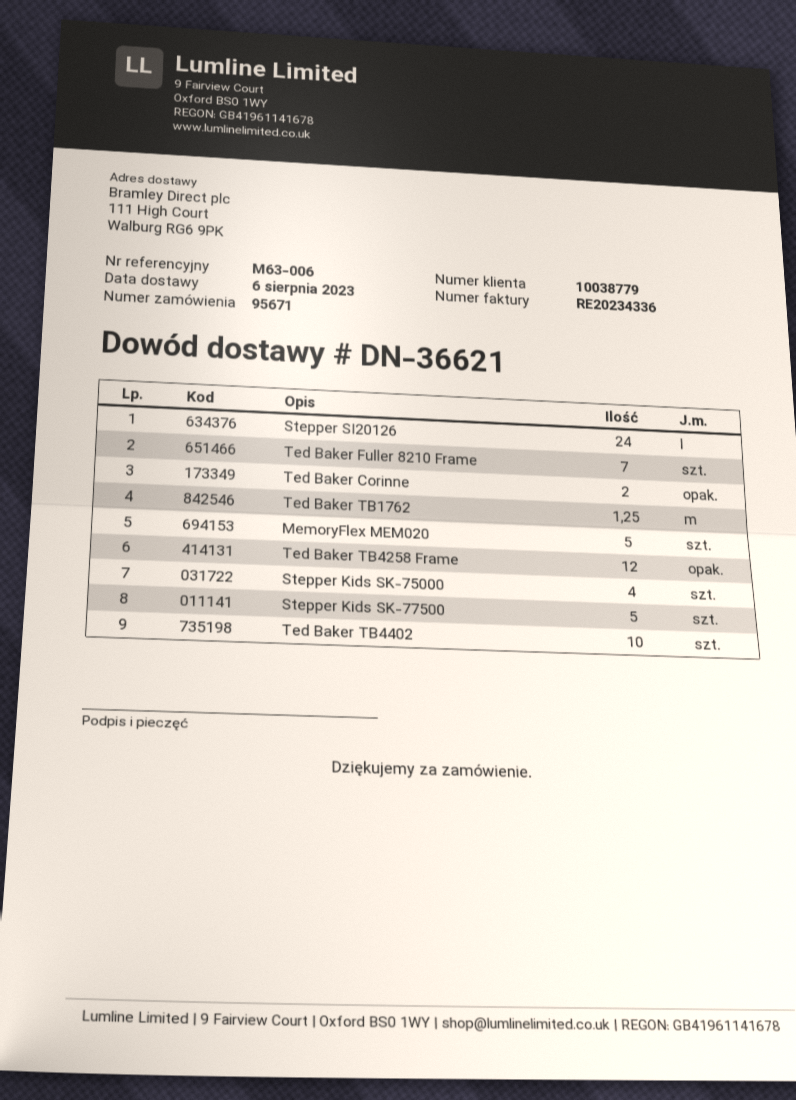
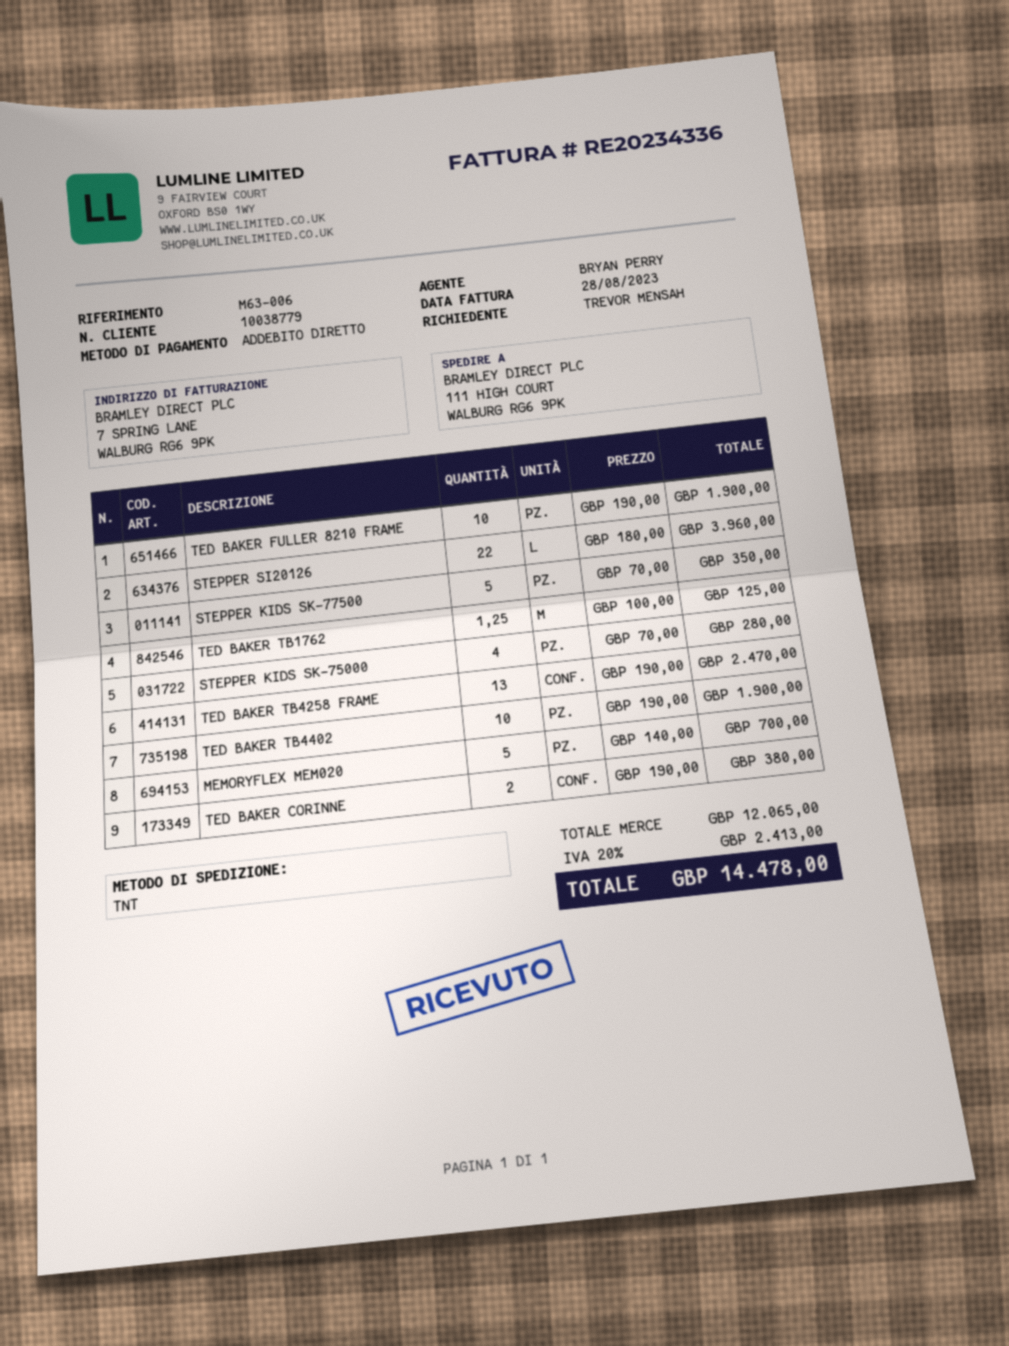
Stepper SI20126: 24 -> 22
Ted Baker Fuller 8210 Frame: 7 -> 10
Ted Baker TB4258 Frame: 12 -> 13

